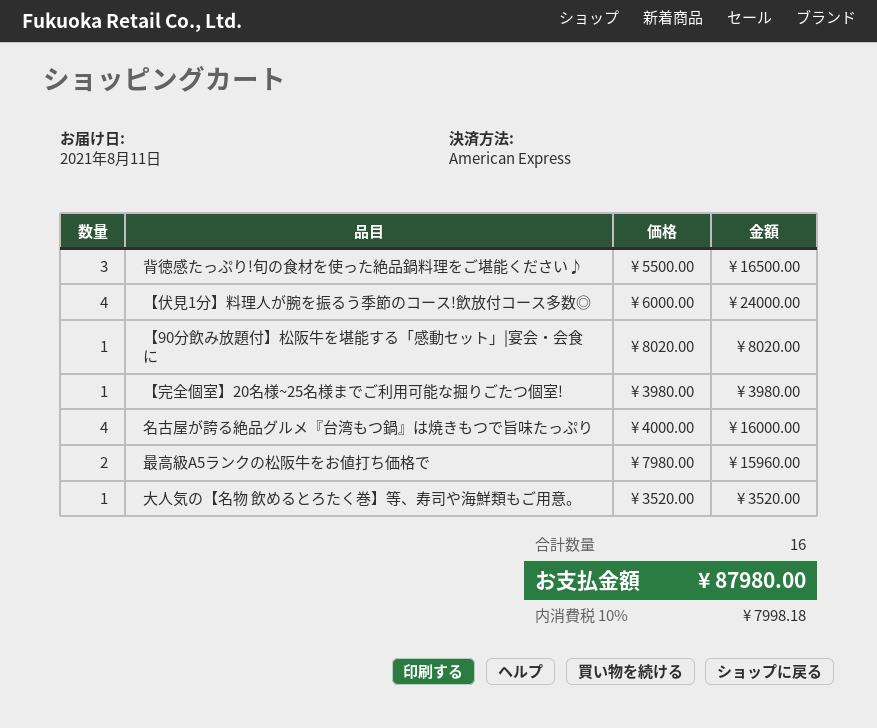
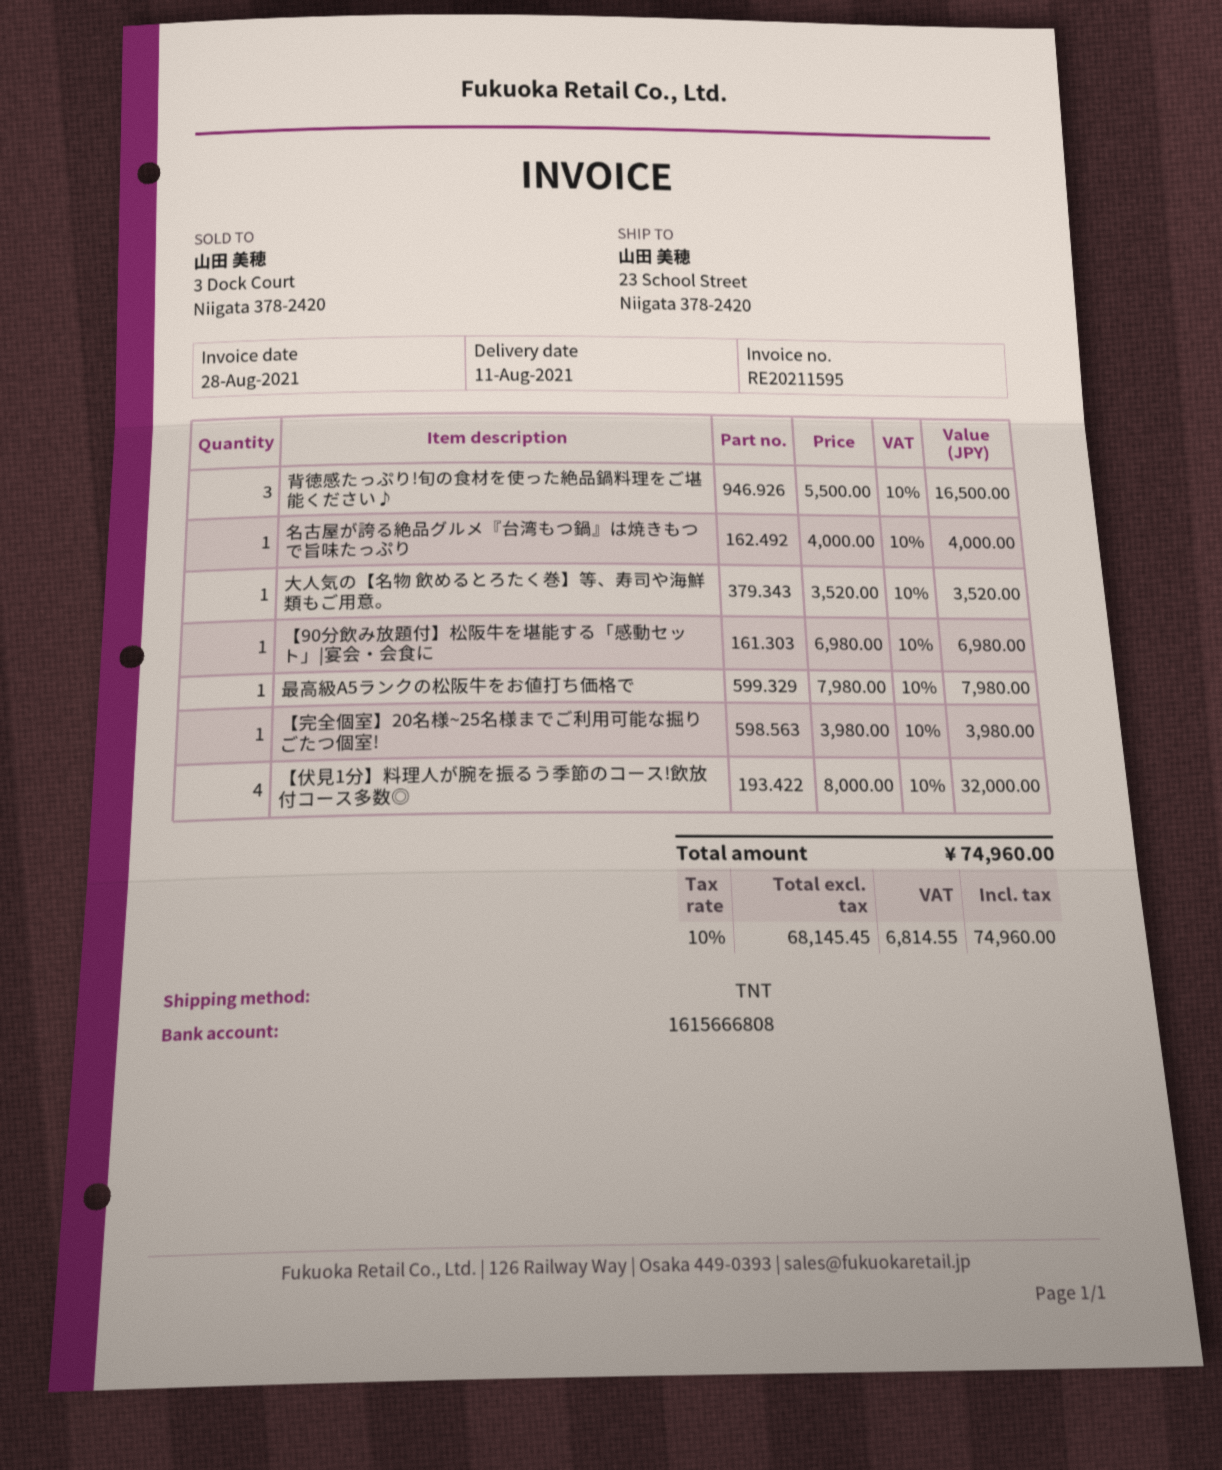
【伏見1分】料理人が腕を振るう季節のコース!飲放付コース多数◎: 4 x 6000.00 = 24000.00 -> 4 x 8000.00 = 32000.00
【90分飲み放題付】松阪牛を堪能する「感動セット」|宴会・会食に: 1 x 8020.00 = 8020.00 -> 1 x 6980.00 = 6980.00
名古屋が誇る絶品グルメ『台湾もつ鍋』は焼きもつで旨味たっぷり: 4 x 4000.00 = 16000.00 -> 1 x 4000.00 = 4000.00
最高級A5ランクの松阪牛をお値打ち価格で: 2 x 7980.00 = 15960.00 -> 1 x 7980.00 = 7980.00
tax: 10% = 7998.18 -> 10% = 6814.55
total: 87980.00 -> 74960.00

